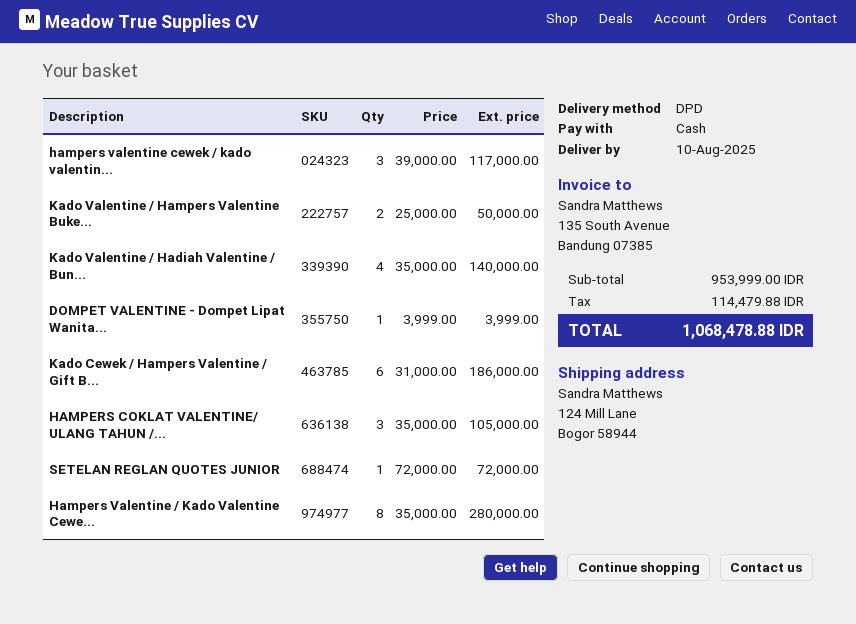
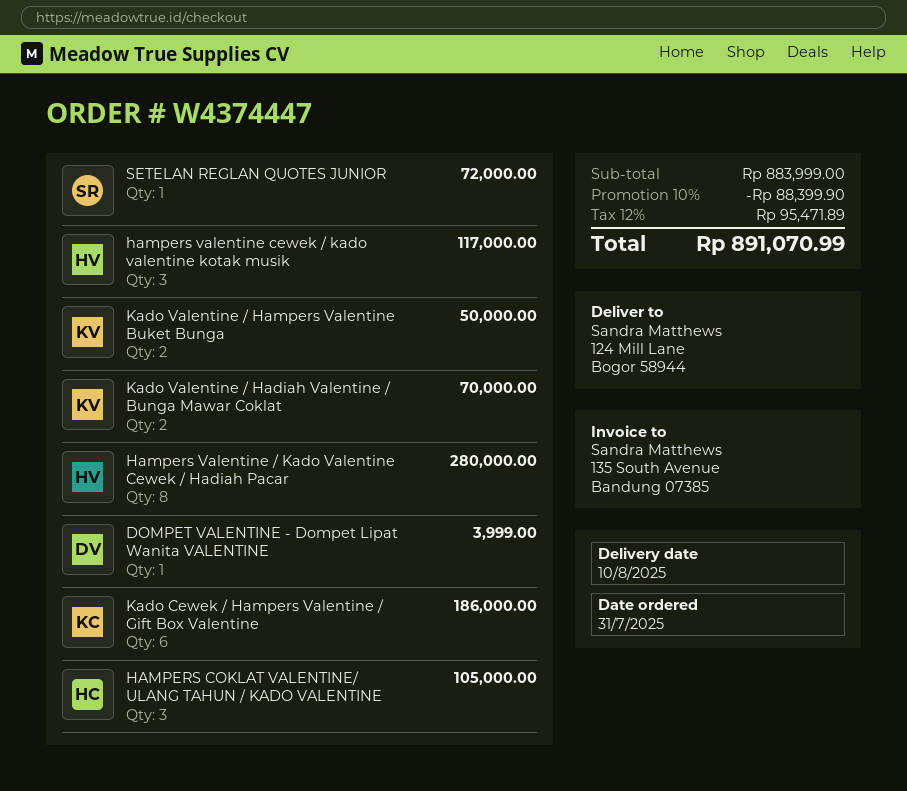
Kado Valentine / Hadiah Valentine / Bun...: 4 for 140000.00 -> 2 for 70000.00
subtotal: 953999.00 -> 883999.00
discount: none -> 10% = 88399.90
tax: 114479.88 -> 95471.89
total: 1068478.88 -> 891070.99

